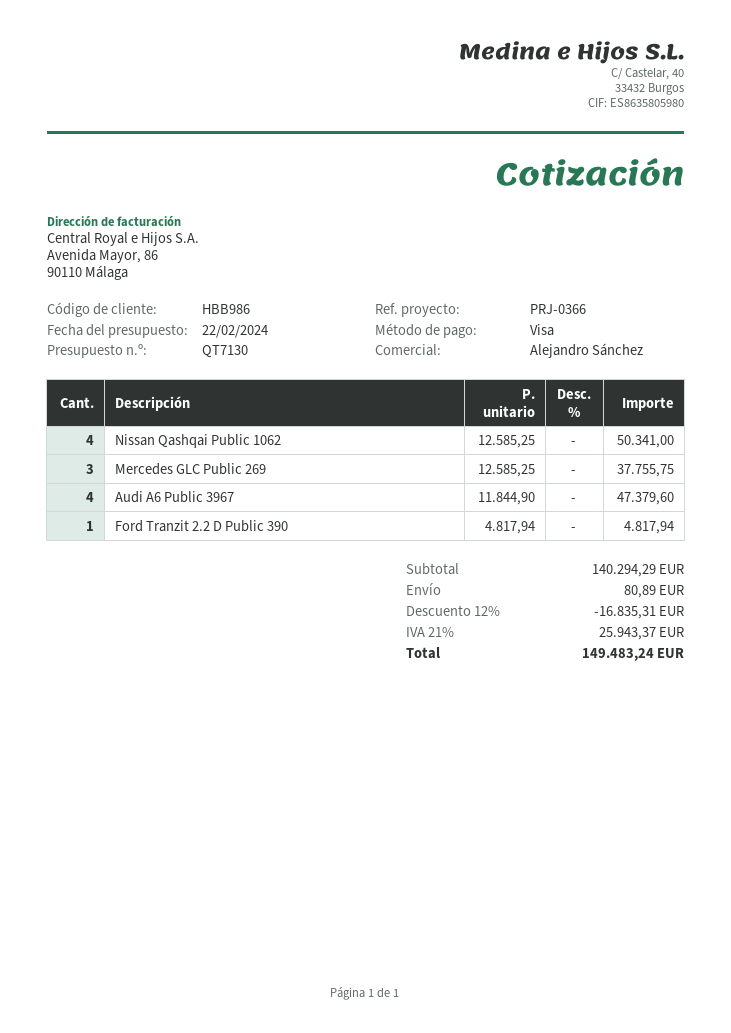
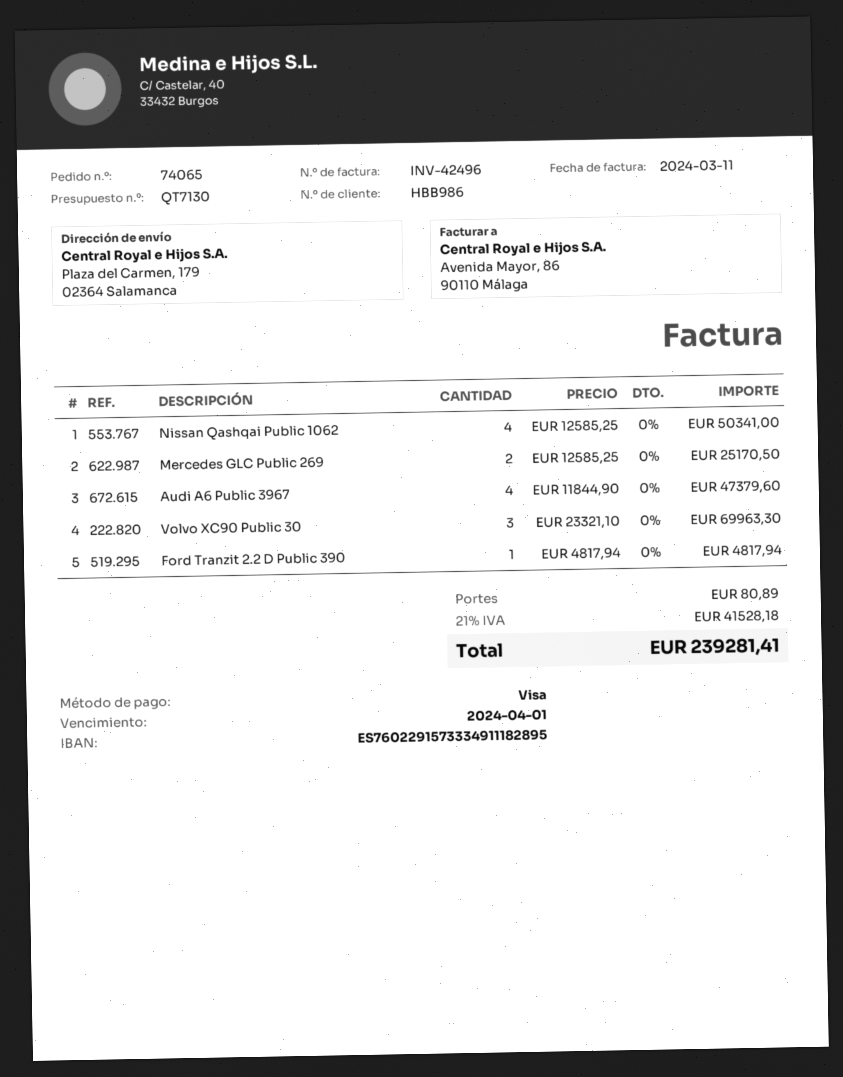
Mercedes GLC Public 269: 3 x 12585.25 = 37755.75 -> 2 x 12585.25 = 25170.50
Volvo XC90 Public 30: none -> 3 x 23321.10 = 69963.30
discount: 12% = 16835.31 -> none
tax: 21% = 25943.37 -> 21% = 41528.18
total: 149483.24 -> 239281.41

